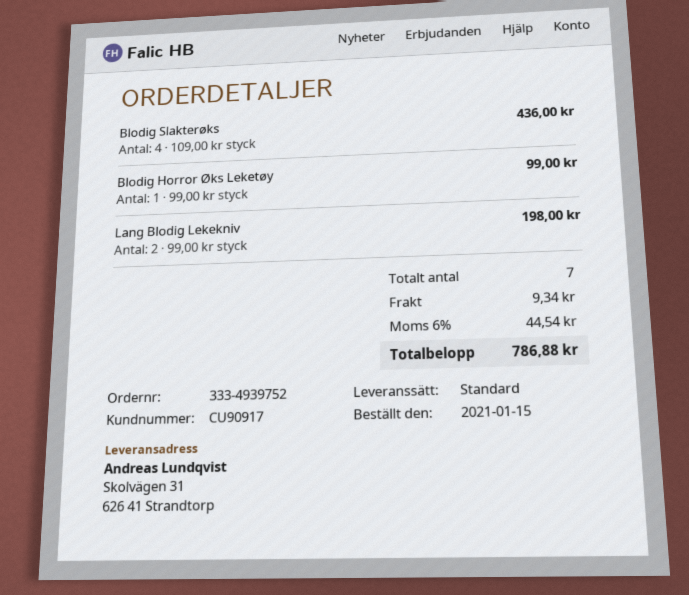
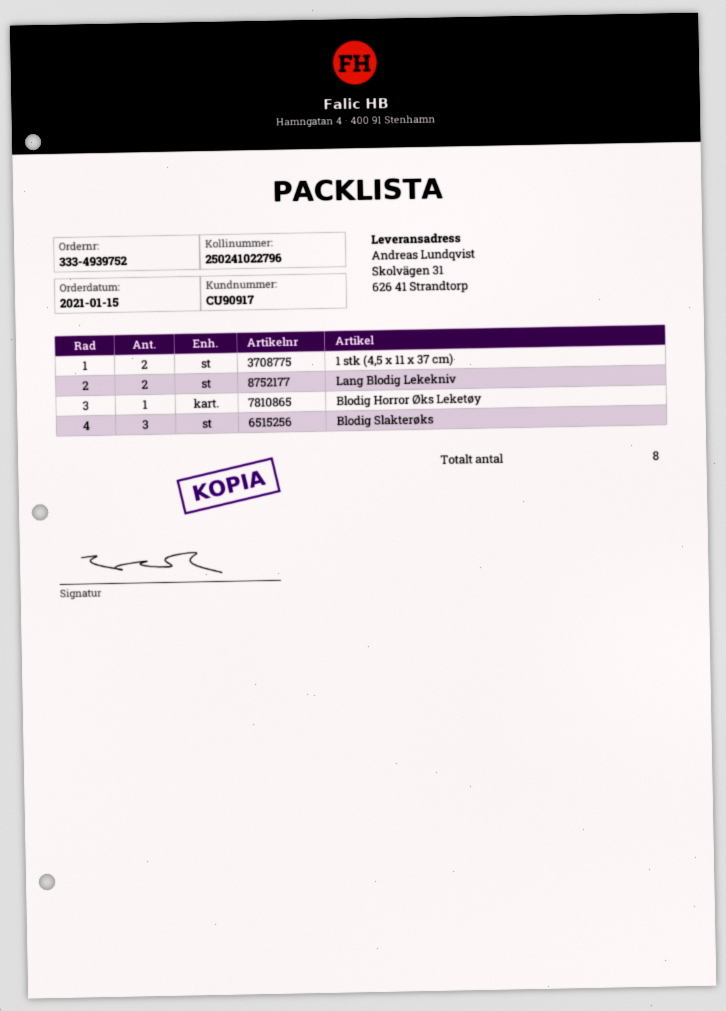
Blodig Slakterøks: 4 -> 3
1 stk (4,5 x 11 x 37 cm): none -> 2
total quantity: 7 -> 8

